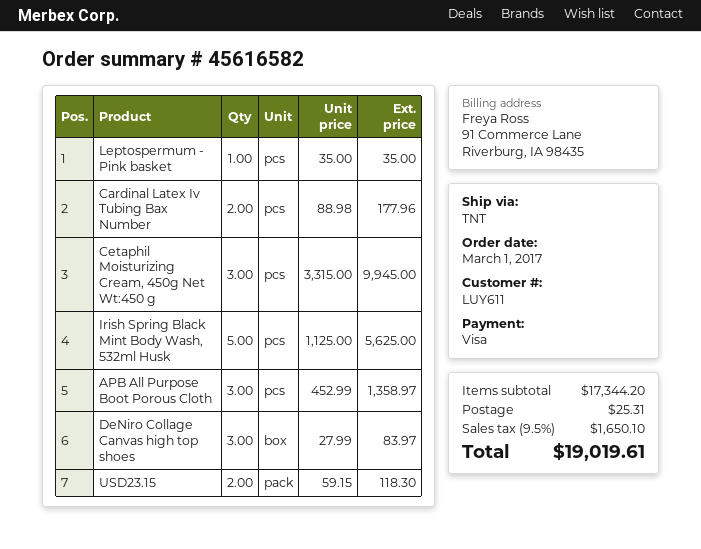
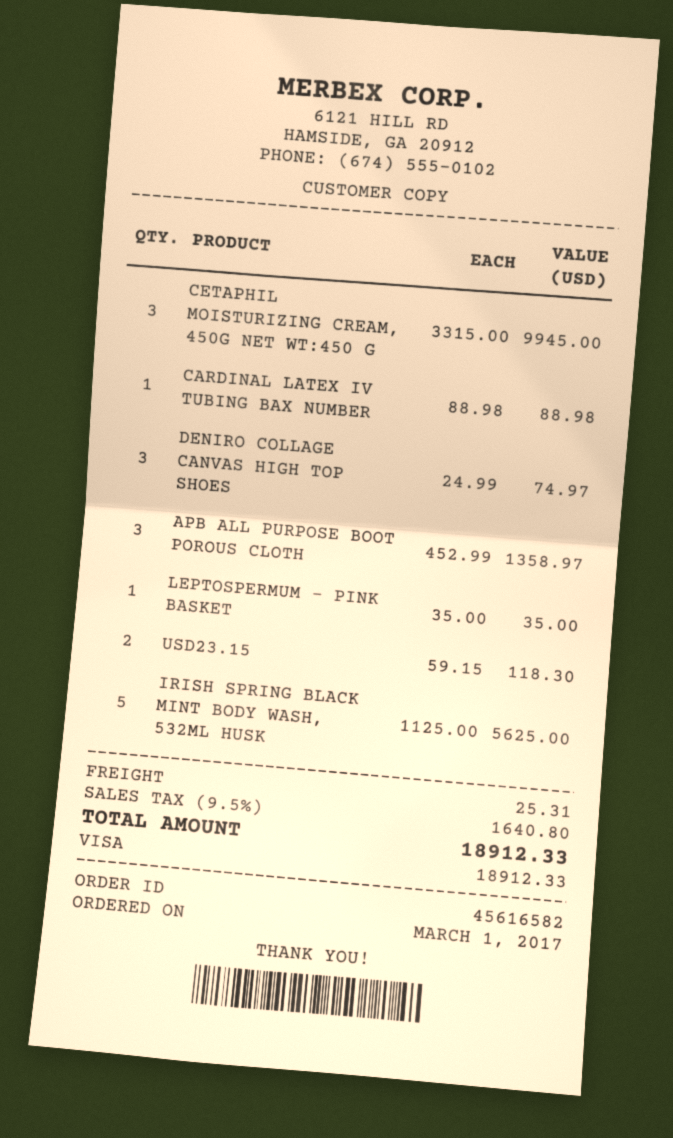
Cardinal Latex Iv Tubing Bax Number: 2 x 88.98 = 177.96 -> 1 x 88.98 = 88.98
DeNiro Collage Canvas high top shoes: 3 x 27.99 = 83.97 -> 3 x 24.99 = 74.97
tax: 9.5% = 1650.10 -> 9.5% = 1640.80
total: 19019.61 -> 18912.33

